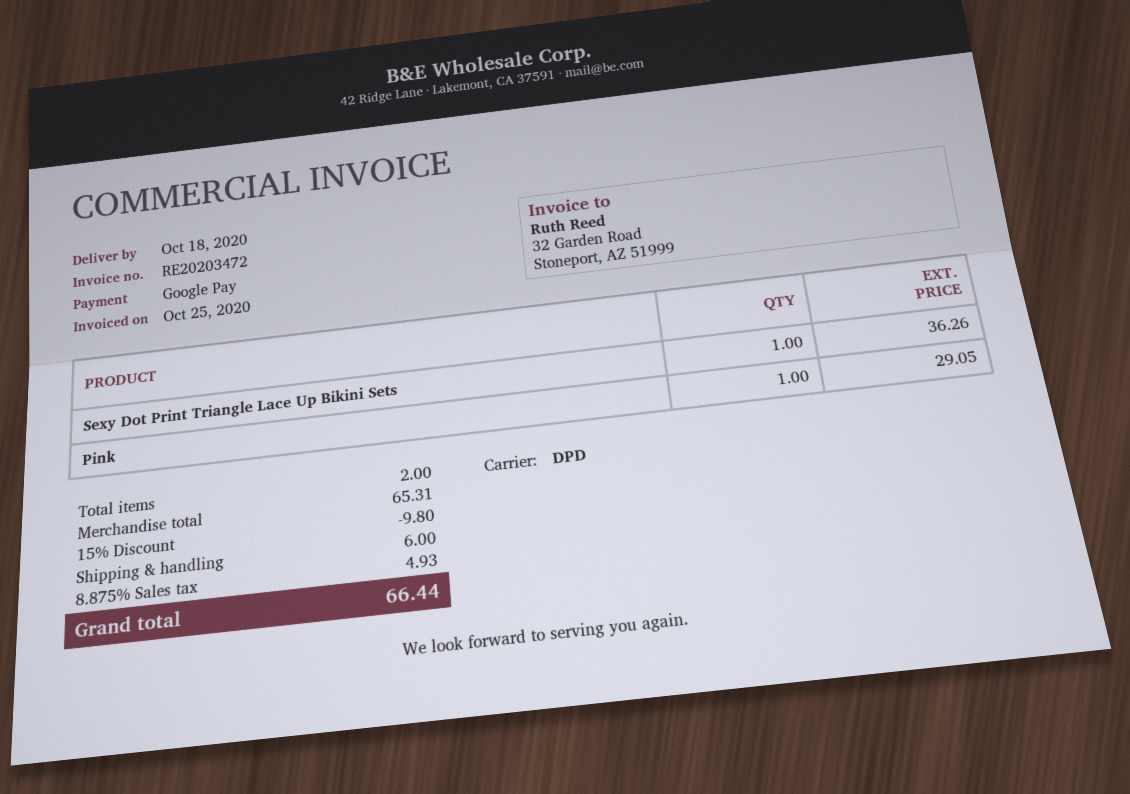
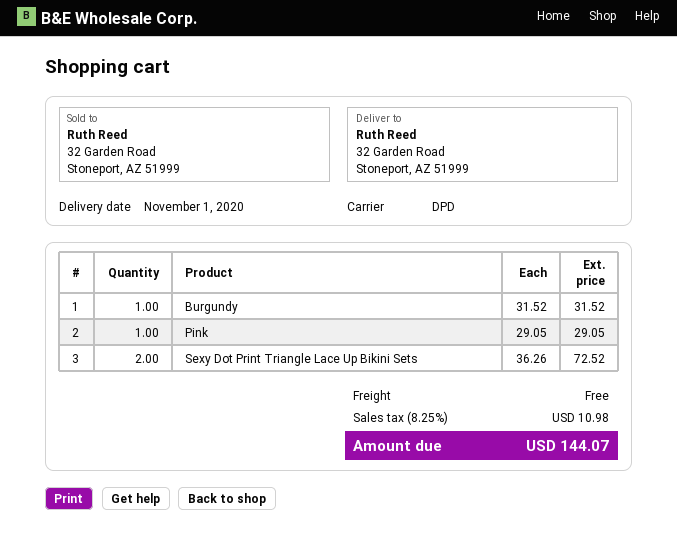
delivery date: 2020-10-18 -> 2020-11-01
Sexy Dot Print Triangle Lace Up Bikini Sets: 1 for 36.26 -> 2 for 72.52
Burgundy: none -> 1 for 31.52
discount: 15% = 9.80 -> none
shipping: 6.00 -> 0.00
tax: 8.875% = 4.93 -> 8.25% = 10.98
total: 66.44 -> 144.07

